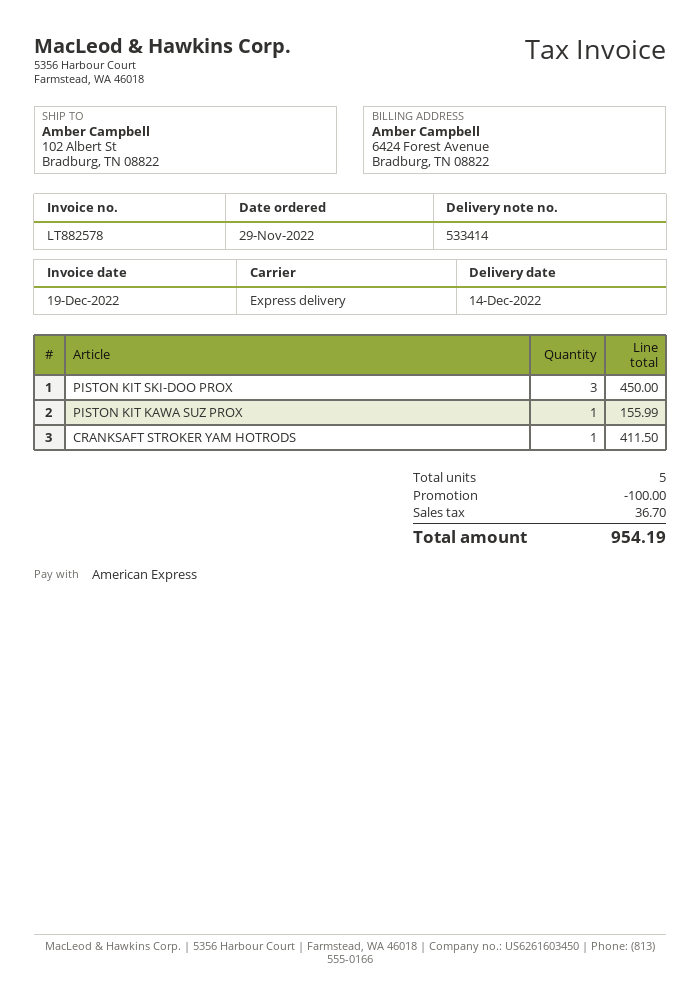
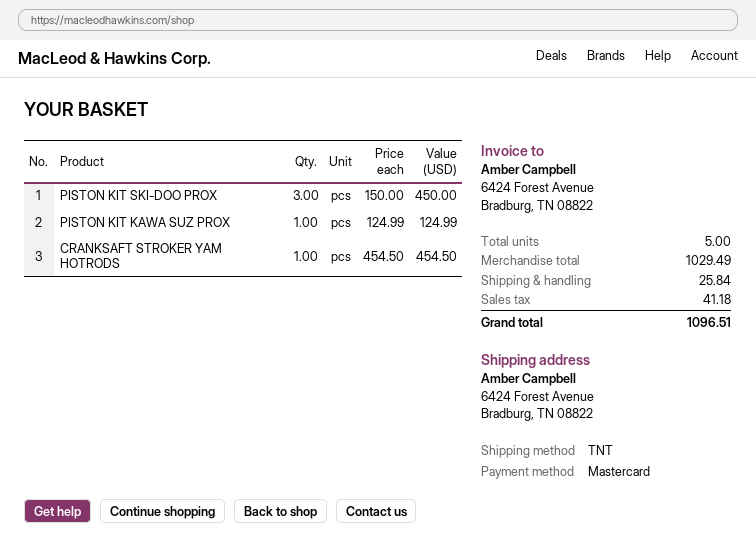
payment method: American Express -> Mastercard
shipping method: express -> TNT
ship to: 102 Albert St, Bradburg, TN 08822 -> 6424 Forest Avenue, Bradburg, TN 08822
PISTON KIT KAWA SUZ PROX: 1 for 155.99 -> 1 for 124.99
CRANKSAFT STROKER YAM HOTRODS: 1 for 411.50 -> 1 for 454.50
discount: 100.00 -> none
shipping: none -> 25.84
tax: 36.70 -> 41.18
total: 954.19 -> 1096.51

